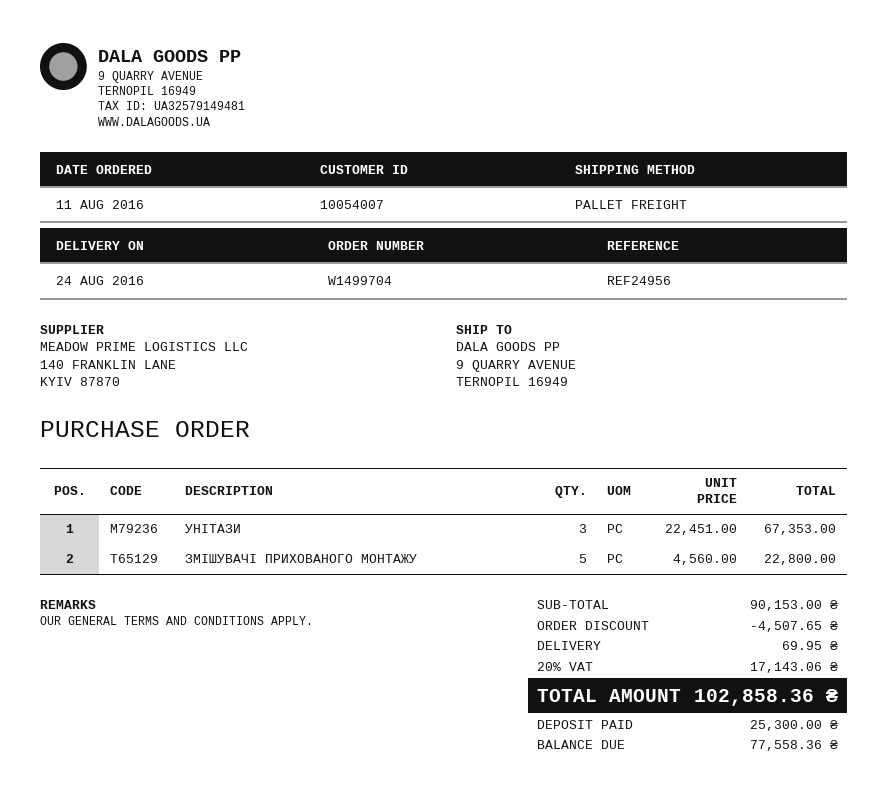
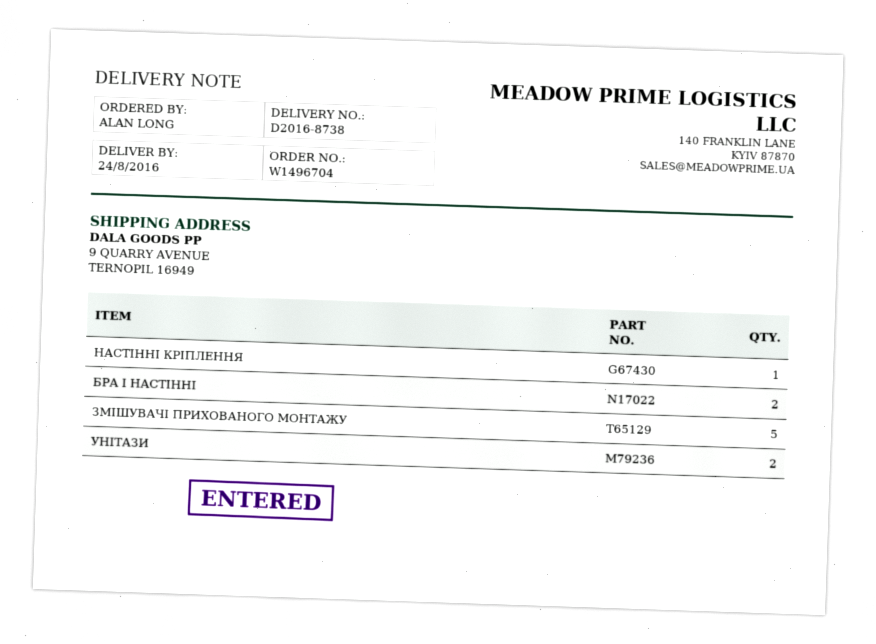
order number: W1499704 -> W1496704
УНІТАЗИ: 3 -> 2
НАСТІННІ КРІПЛЕННЯ: none -> 1
БРА І НАСТІННІ: none -> 2

